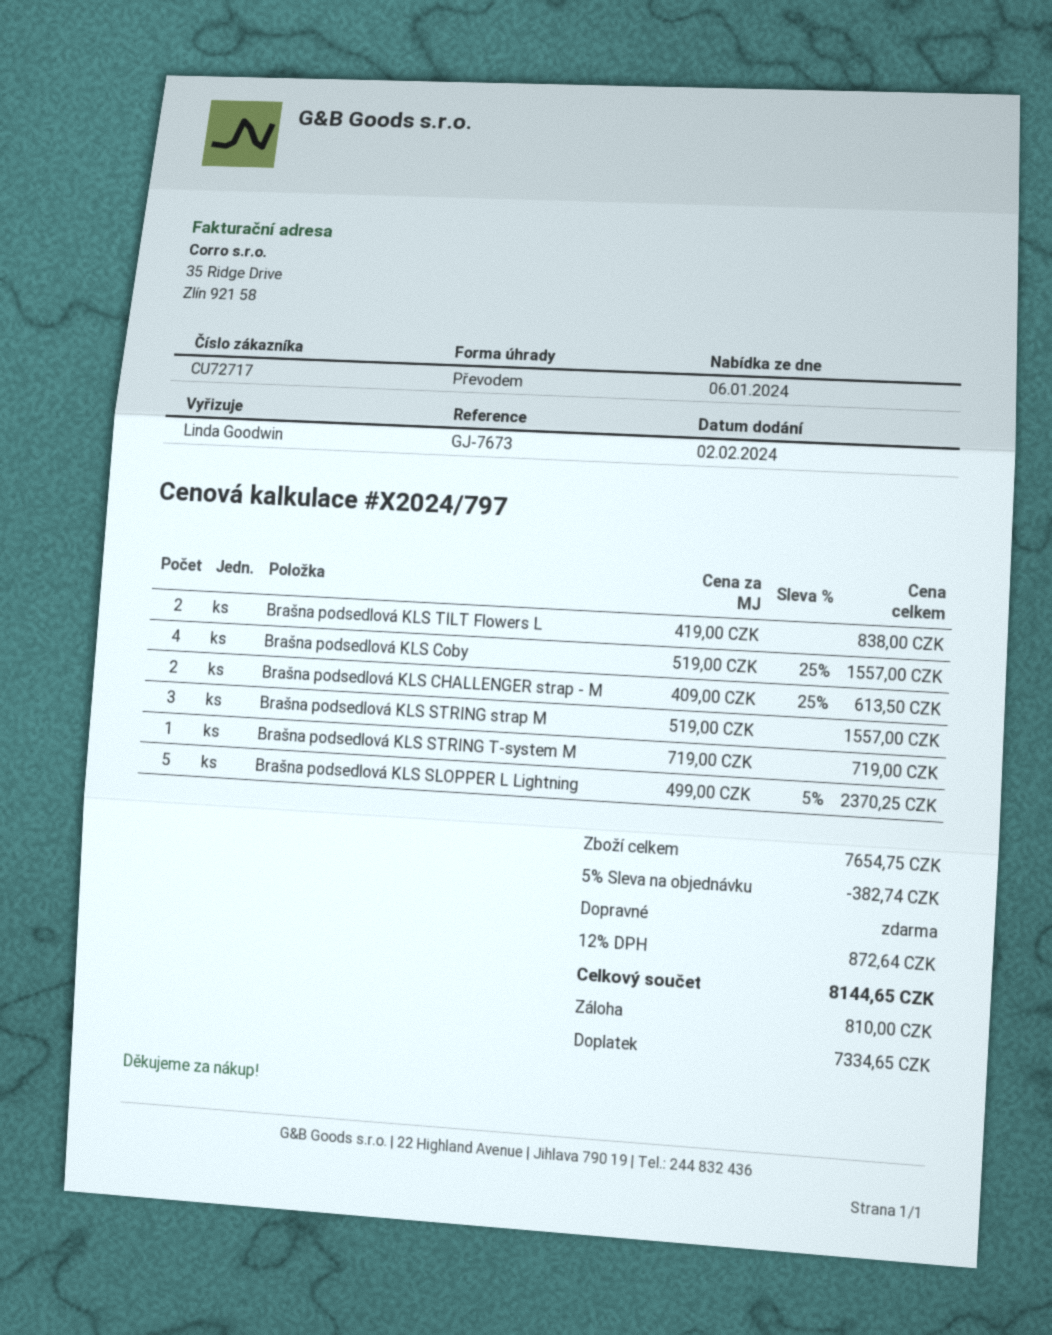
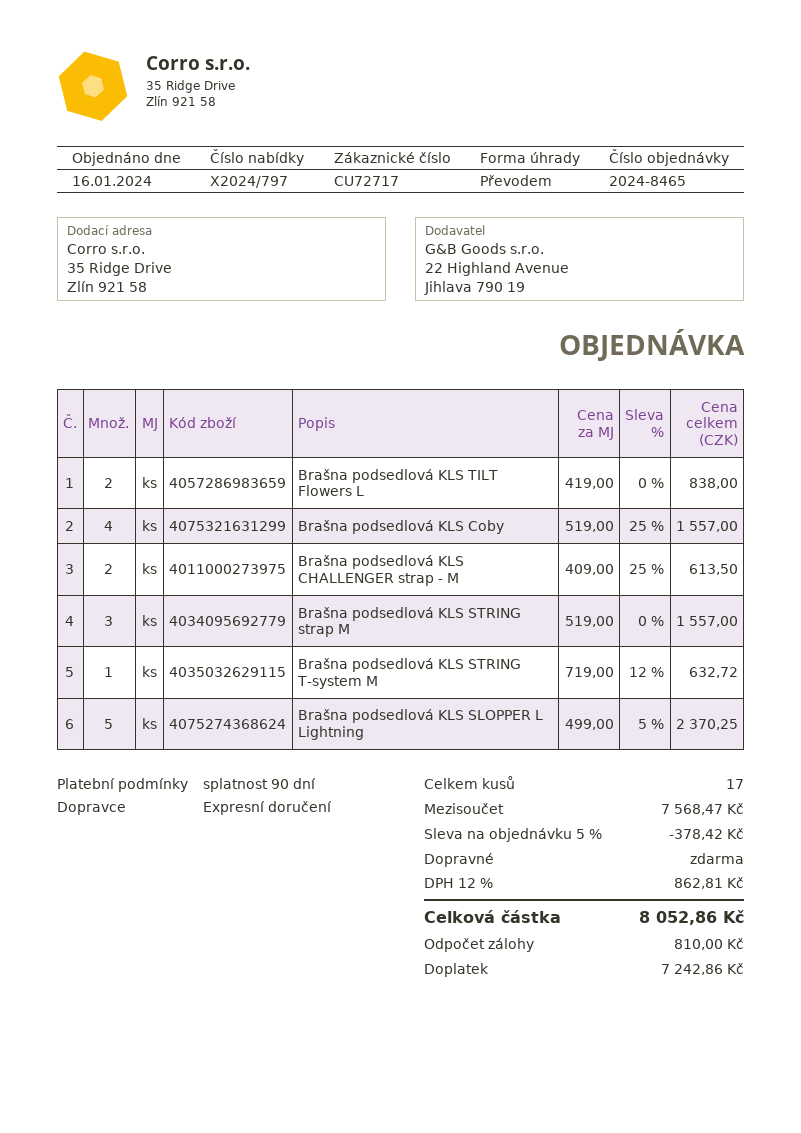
Brašna podsedlová KLS STRING T-system M: 1 x 719.00 = 719.00 -> 1 x 719.00 - 12% = 632.72
subtotal: 7654.75 -> 7568.47
discount: 5% = 382.74 -> 5% = 378.42
tax: 12% = 872.64 -> 12% = 862.81
total: 8144.65 -> 8052.86
balance: 7334.65 -> 7242.86

